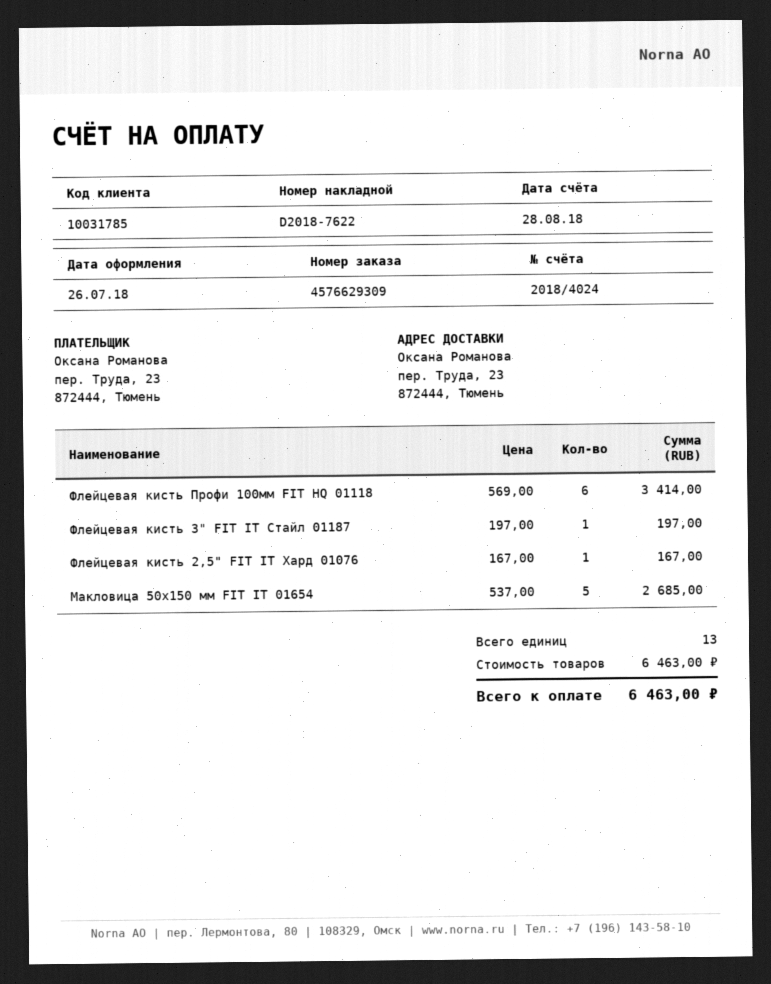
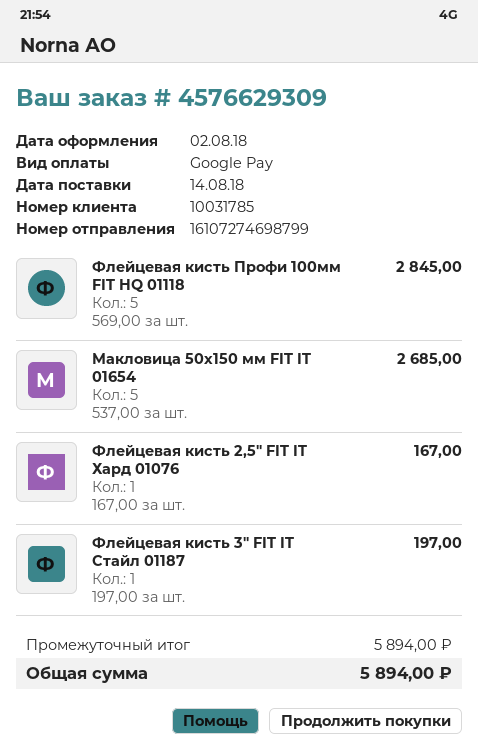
order date: 2018-07-26 -> 2018-08-02
Флейцевая кисть Профи 100мм FIT HQ 01118: 6 x 569.00 = 3414.00 -> 5 x 569.00 = 2845.00
subtotal: 6463.00 -> 5894.00
total: 6463.00 -> 5894.00

